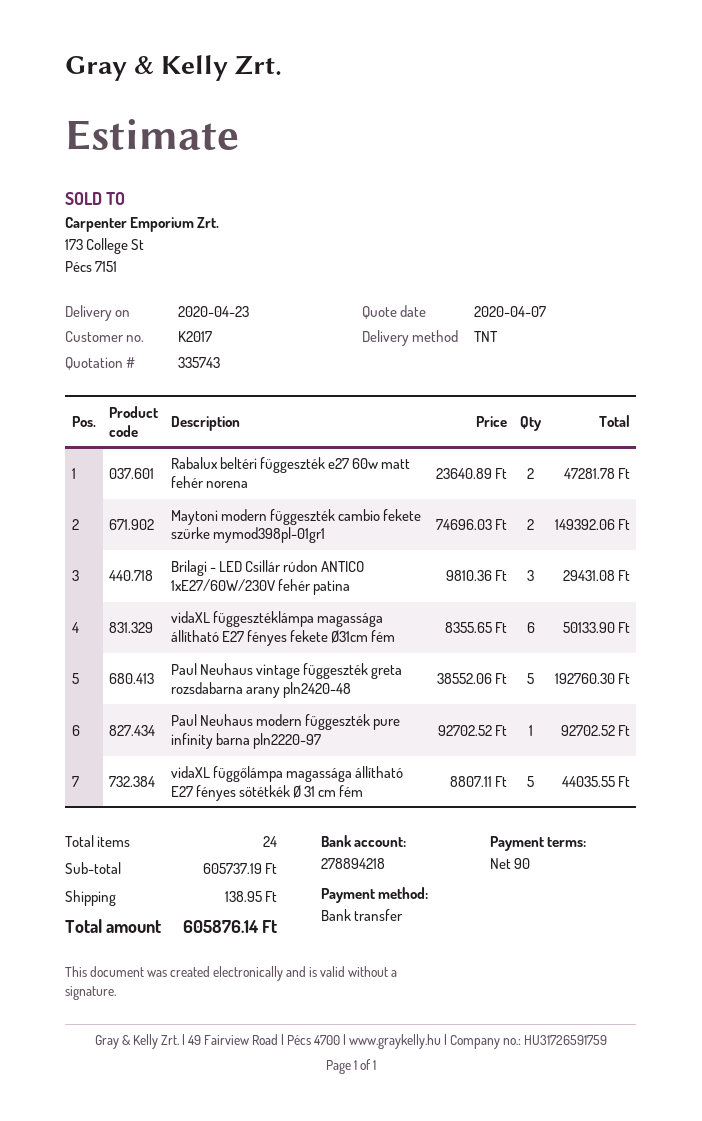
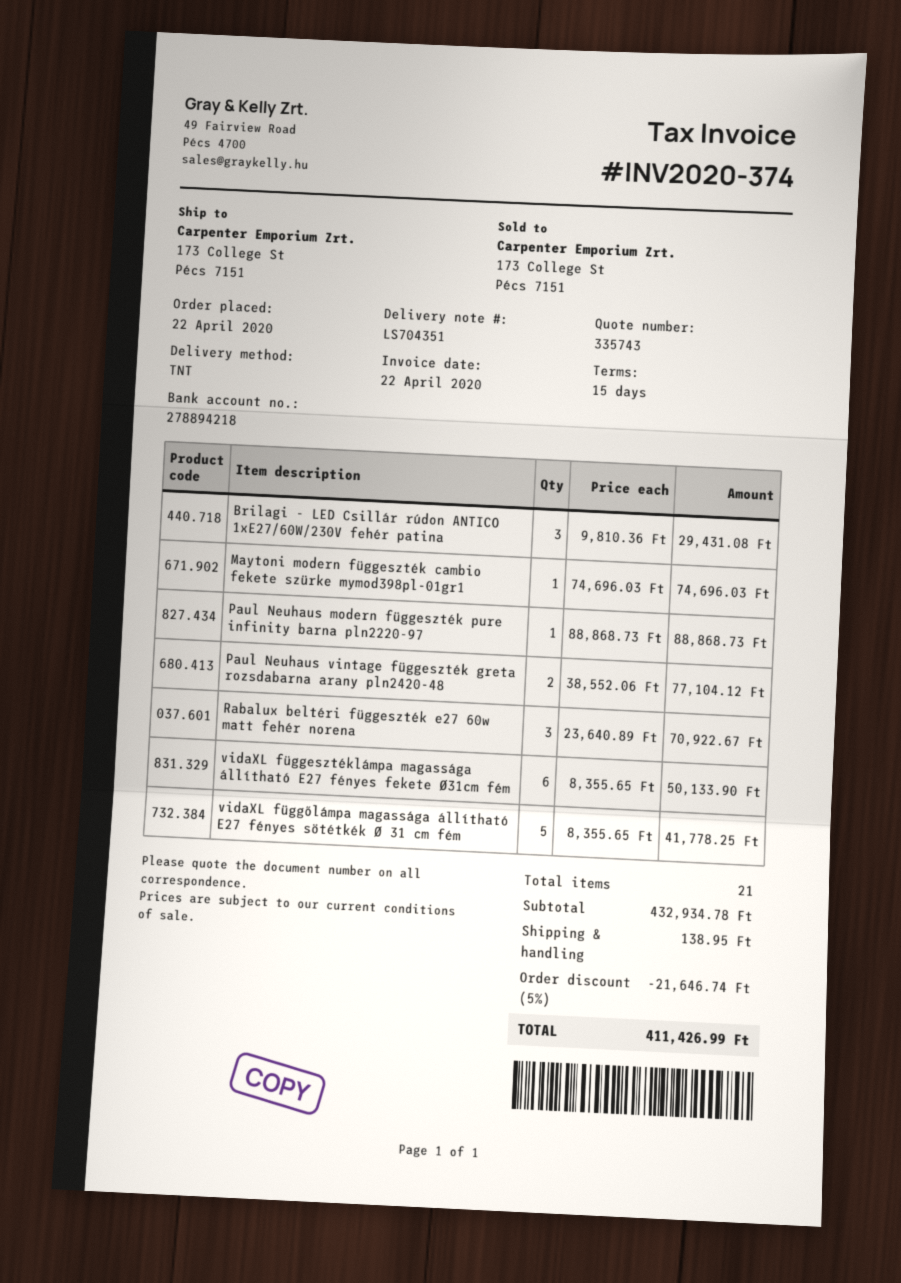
payment terms: 90 days -> 15 days
Rabalux beltéri függeszték e27 60w matt fehér norena: 2 x 23640.89 = 47281.78 -> 3 x 23640.89 = 70922.67
Maytoni modern függeszték cambio fekete szürke mymod398pl-01gr1: 2 x 74696.03 = 149392.06 -> 1 x 74696.03 = 74696.03
Paul Neuhaus vintage függeszték greta rozsdabarna arany pln2420-48: 5 x 38552.06 = 192760.30 -> 2 x 38552.06 = 77104.12
Paul Neuhaus modern függeszték pure infinity barna pln2220-97: 1 x 92702.52 = 92702.52 -> 1 x 88868.73 = 88868.73
vidaXL függőlámpa magassága állítható E27 fényes sötétkék Ø 31 cm fém: 5 x 8807.11 = 44035.55 -> 5 x 8355.65 = 41778.25
total quantity: 24 -> 21
subtotal: 605737.19 -> 432934.78
discount: none -> 5% = 21646.74
total: 605876.14 -> 411426.99

